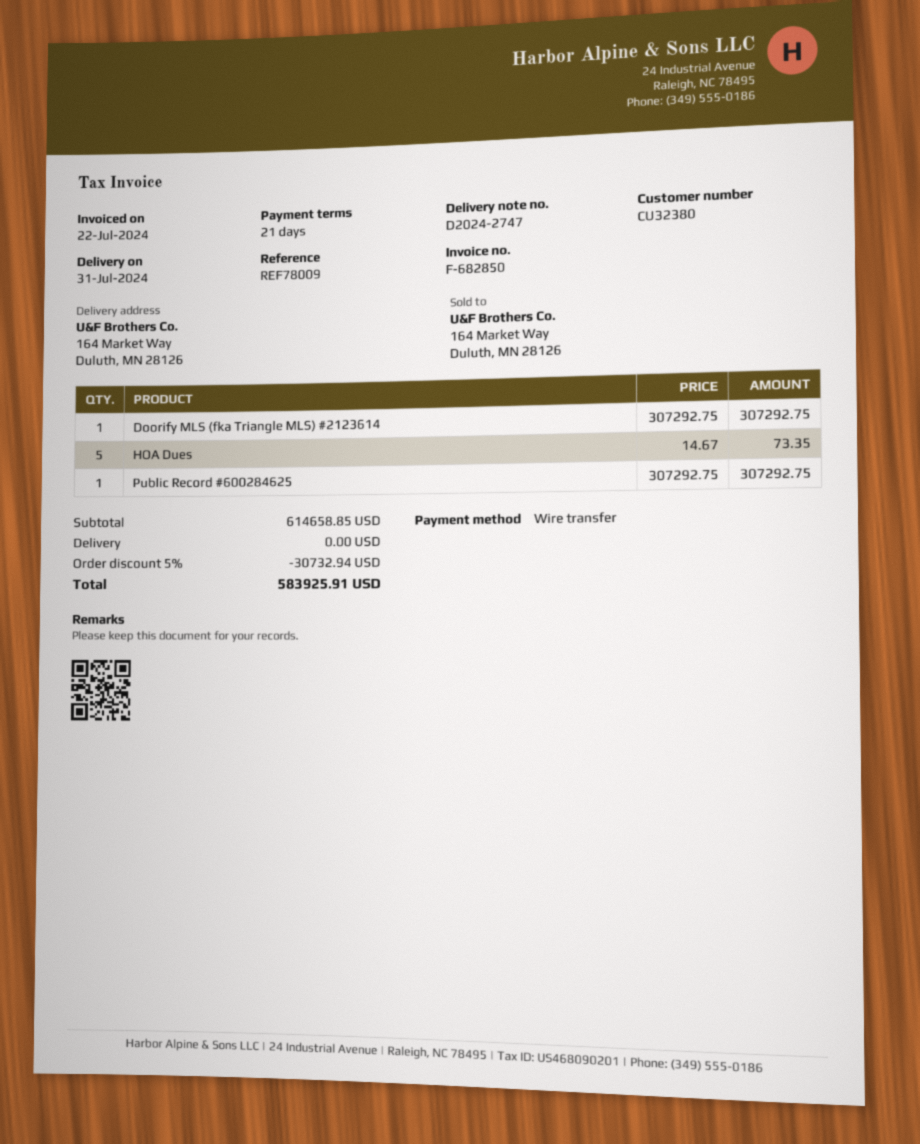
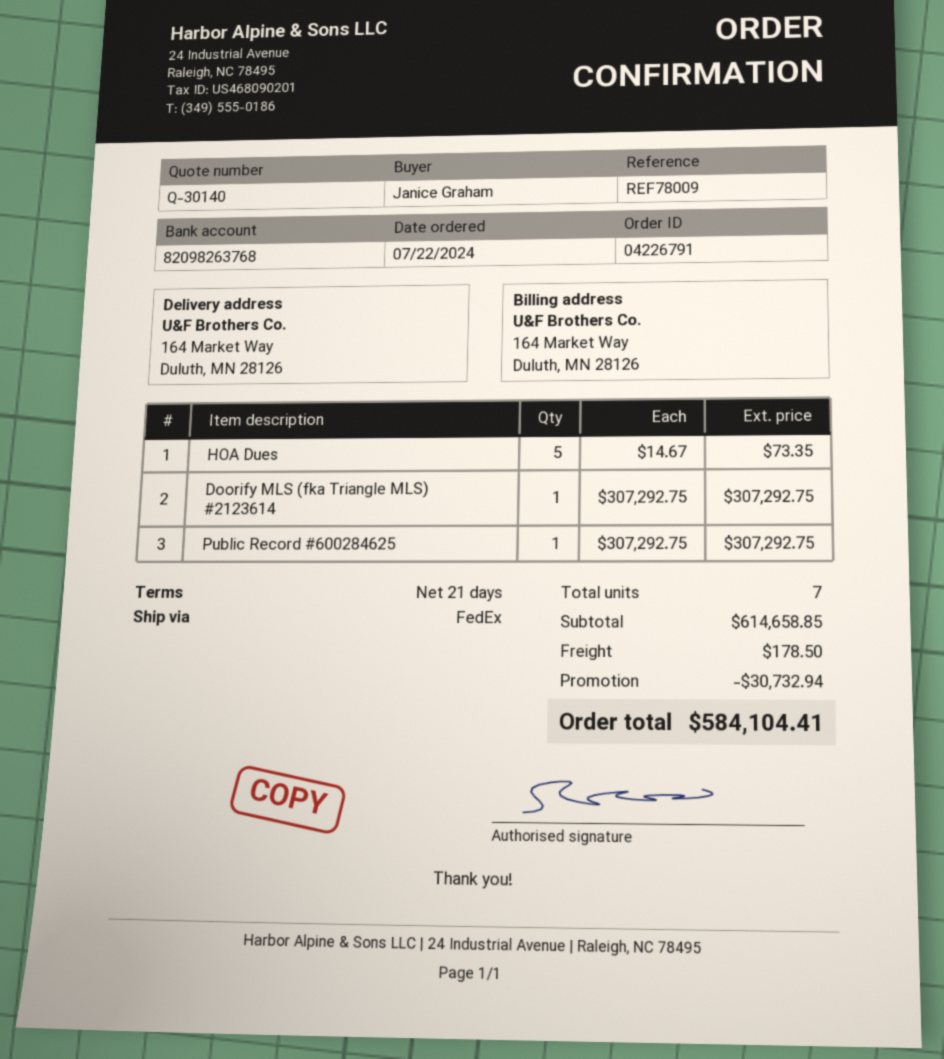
shipping: 0.00 -> 178.50
total: 583925.91 -> 584104.41

